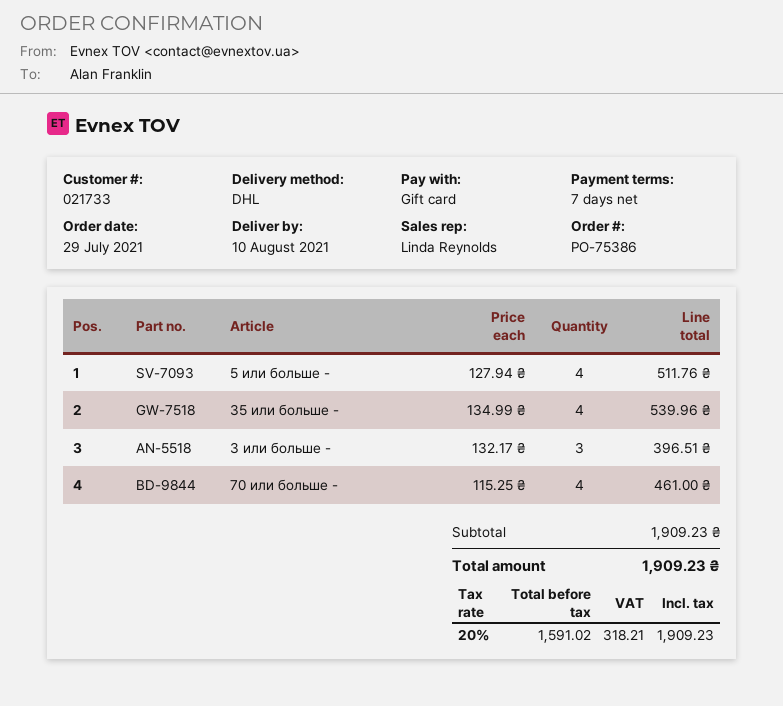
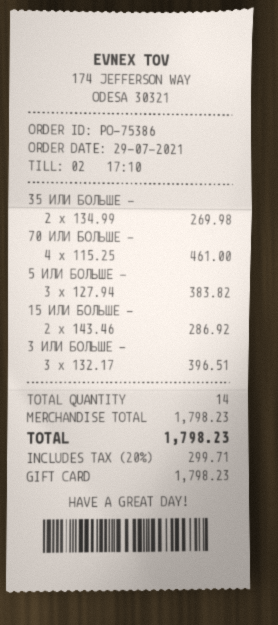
5 или больше -: 4 x 127.94 = 511.76 -> 3 x 127.94 = 383.82
35 или больше -: 4 x 134.99 = 539.96 -> 2 x 134.99 = 269.98
15 ИЛИ БОЛЬШЕ -: none -> 2 x 143.46 = 286.92
subtotal: 1909.23 -> 1798.23
tax: 20% = 318.21 -> 20% = 299.71
total: 1909.23 -> 1798.23

